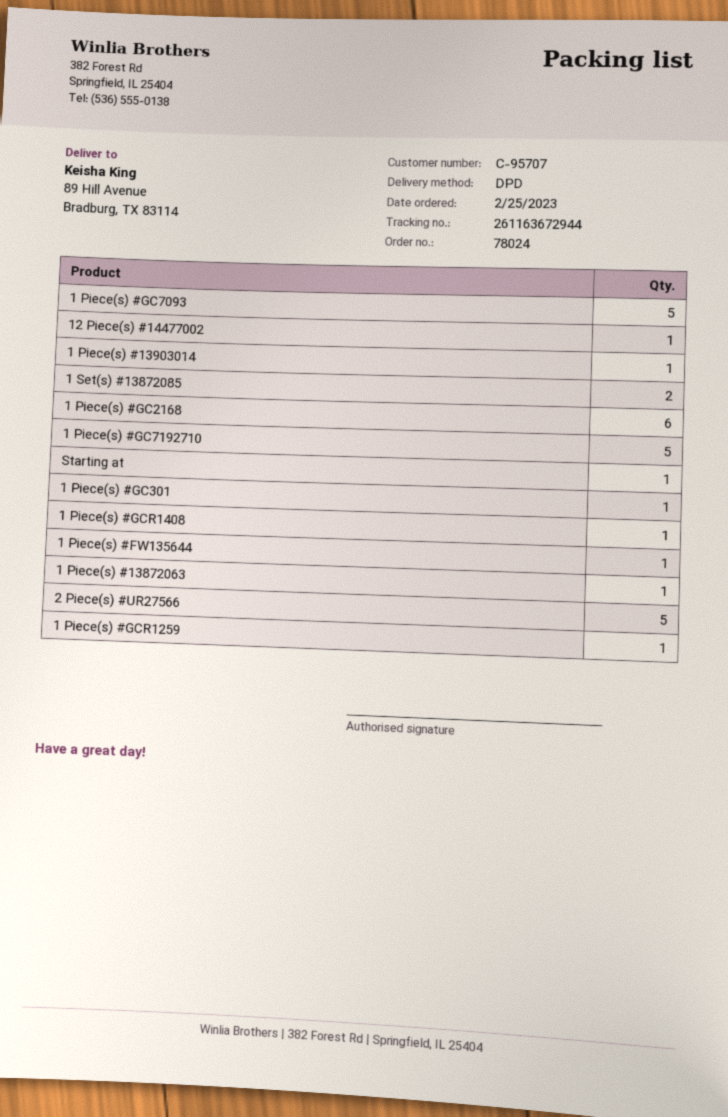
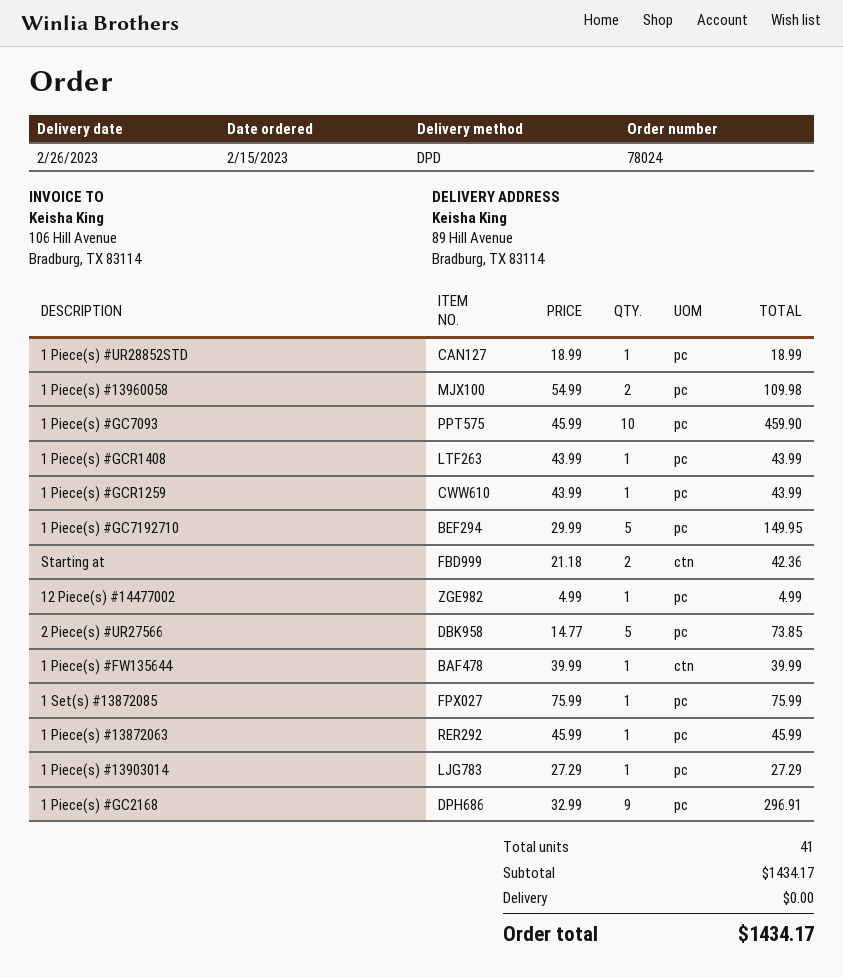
order date: 2023-02-25 -> 2023-02-15
1 Piece(s) #GC7093: 5 -> 10
1 Set(s) #13872085: 2 -> 1
1 Piece(s) #GC2168: 6 -> 9
Starting at: 1 -> 2
1 Piece(s) #GC301: 1 -> none
1 Piece(s) #UR28852STD: none -> 1
1 Piece(s) #13960058: none -> 2

